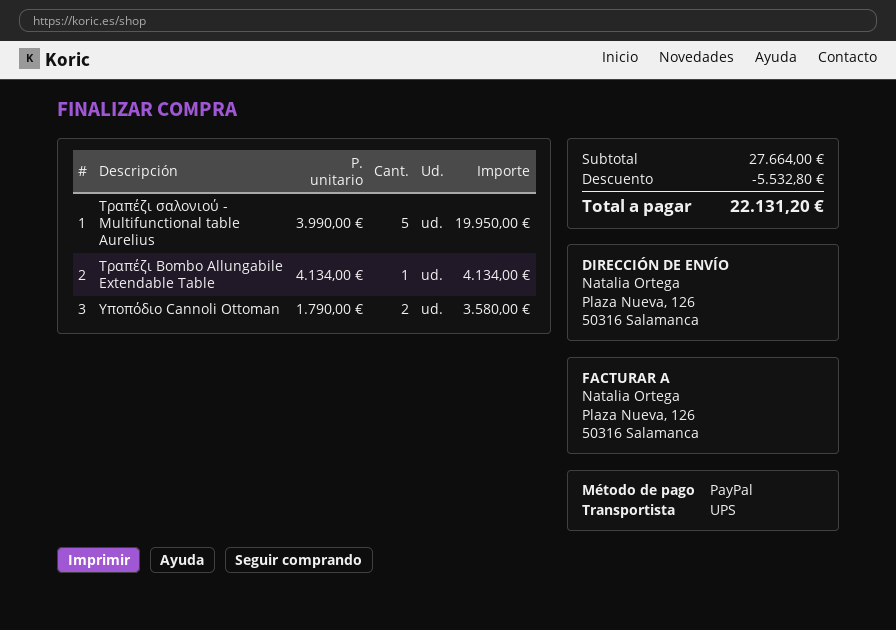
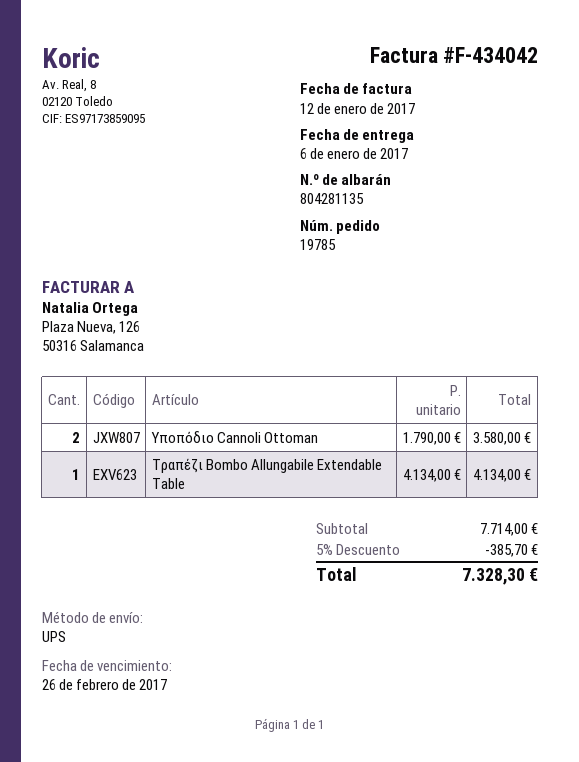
Τραπέζι σαλονιού - Μultifunctional table Aurelius: 5 x 3990.00 = 19950.00 -> none
subtotal: 27664.00 -> 7714.00
discount: 5532.80 -> 385.70
total: 22131.20 -> 7328.30

